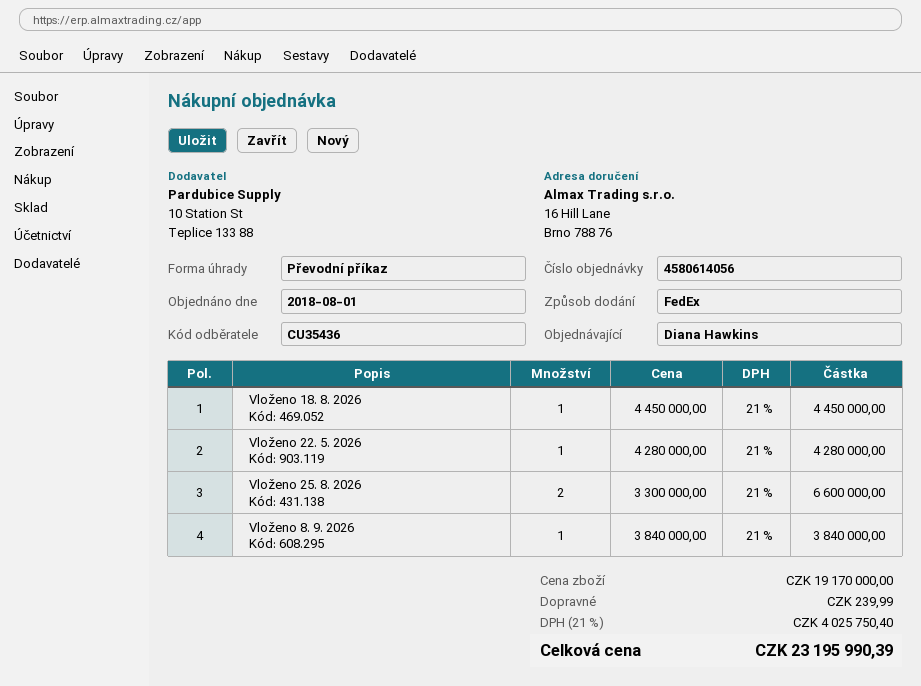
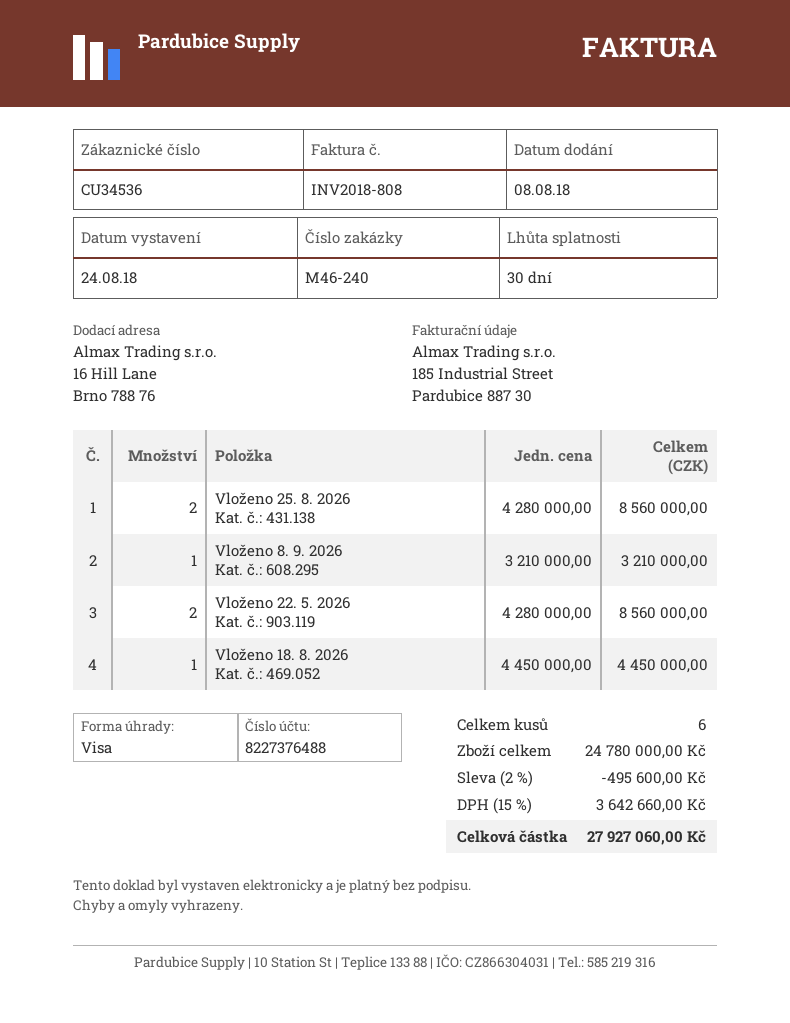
customer number: CU35436 -> CU34536
payment method: bank transfer -> Visa
Vloženo 22. 5. 2026: 1 x 4280000.00 = 4280000.00 -> 2 x 4280000.00 = 8560000.00
Vloženo 25. 8. 2026: 2 x 3300000.00 = 6600000.00 -> 2 x 4280000.00 = 8560000.00
Vloženo 8. 9. 2026: 1 x 3840000.00 = 3840000.00 -> 1 x 3210000.00 = 3210000.00
subtotal: 19170000.00 -> 24780000.00
discount: none -> 2% = 495600.00
shipping: 239.99 -> none
tax: 21% = 4025750.40 -> 15% = 3642660.00
total: 23195990.39 -> 27927060.00

